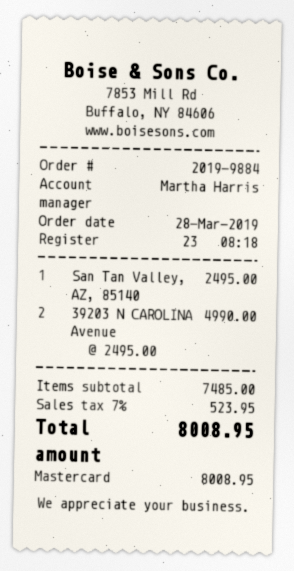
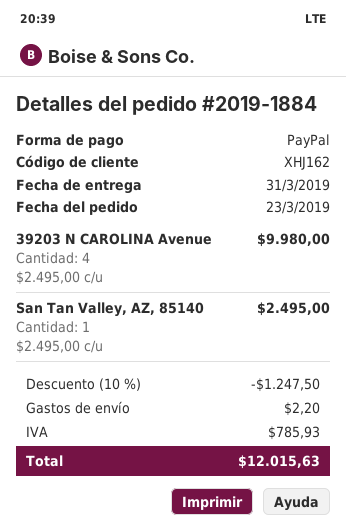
order number: 2019-9884 -> 2019-1884
order date: 2019-03-28 -> 2019-03-23
payment method: Mastercard -> PayPal
39203 N CAROLINA Avenue: 2 x 2495.00 = 4990.00 -> 4 x 2495.00 = 9980.00
discount: none -> 10% = 1247.50
shipping: none -> 2.20
tax: 523.95 -> 785.93
total: 8008.95 -> 12015.63

